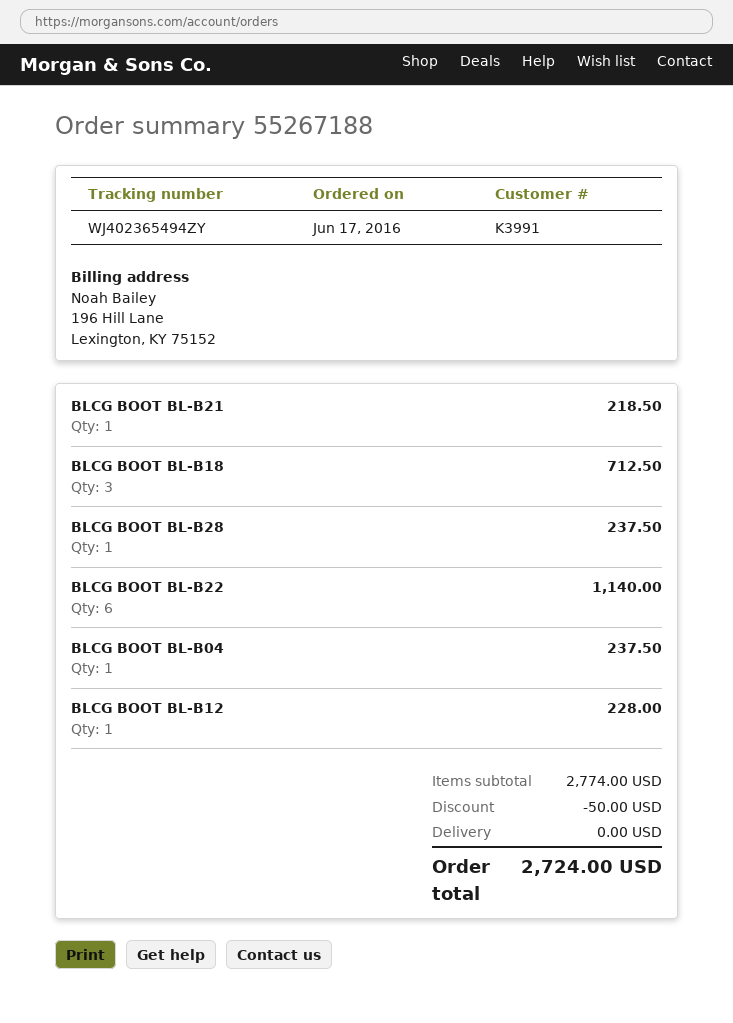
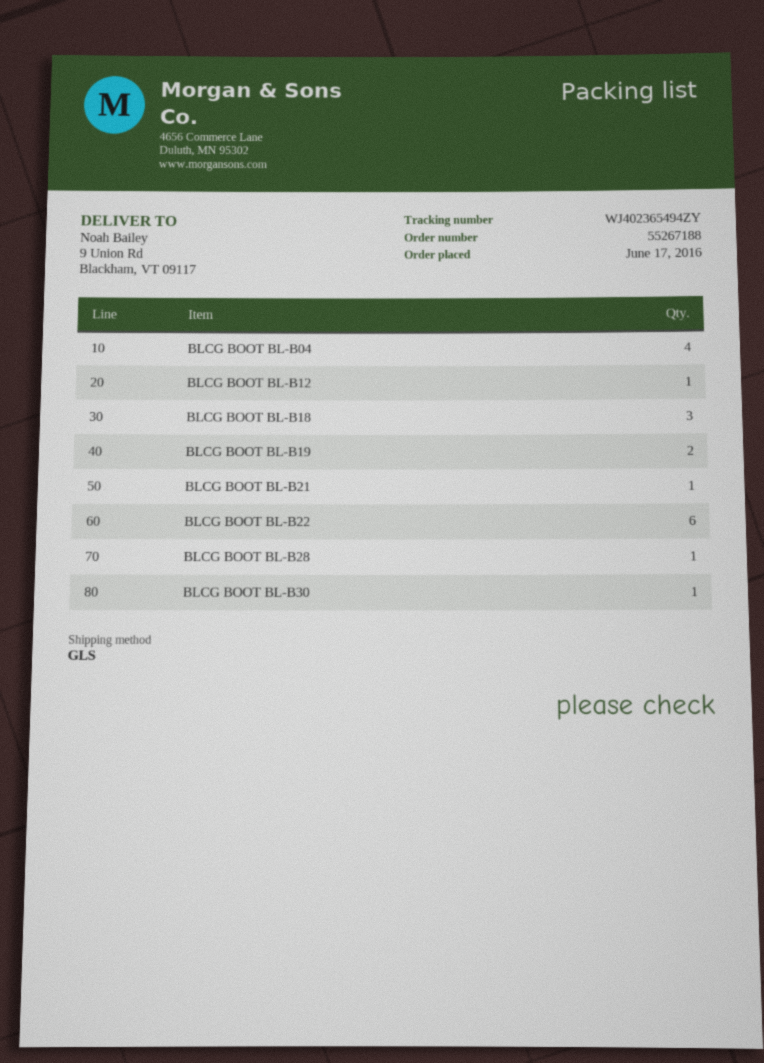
BLCG BOOT BL-B04: 1 -> 4
BLCG BOOT BL-B19: none -> 2
BLCG BOOT BL-B30: none -> 1

